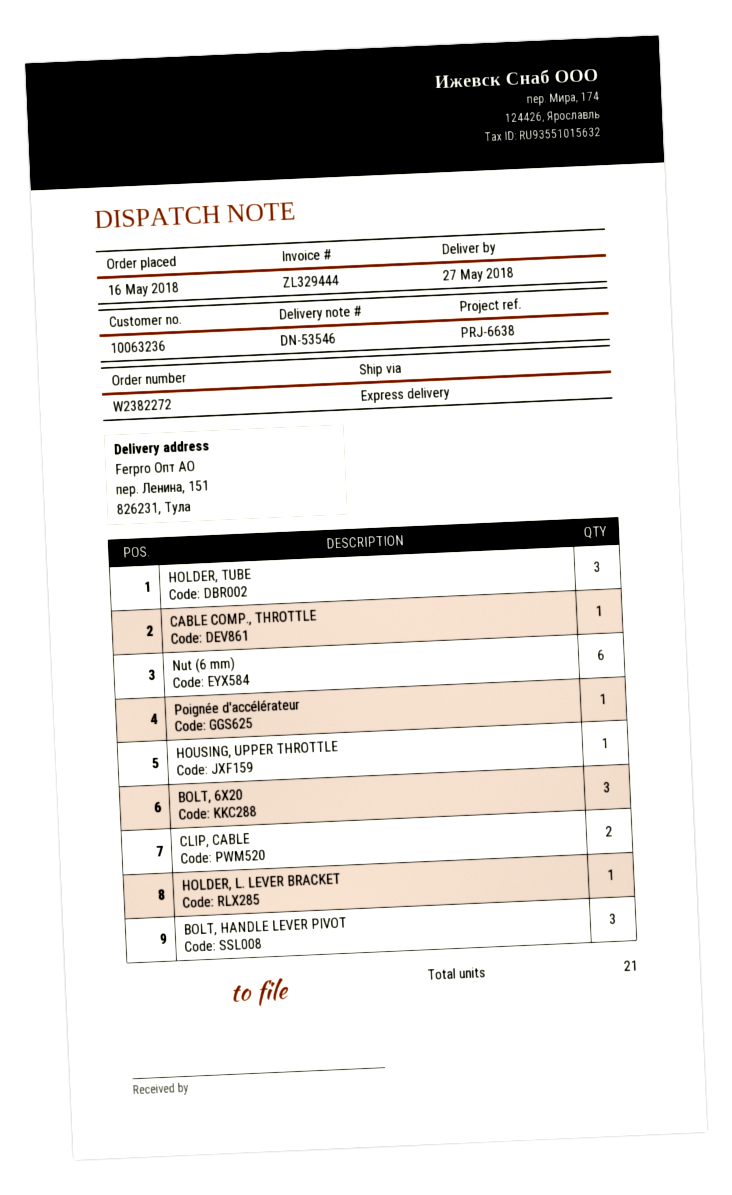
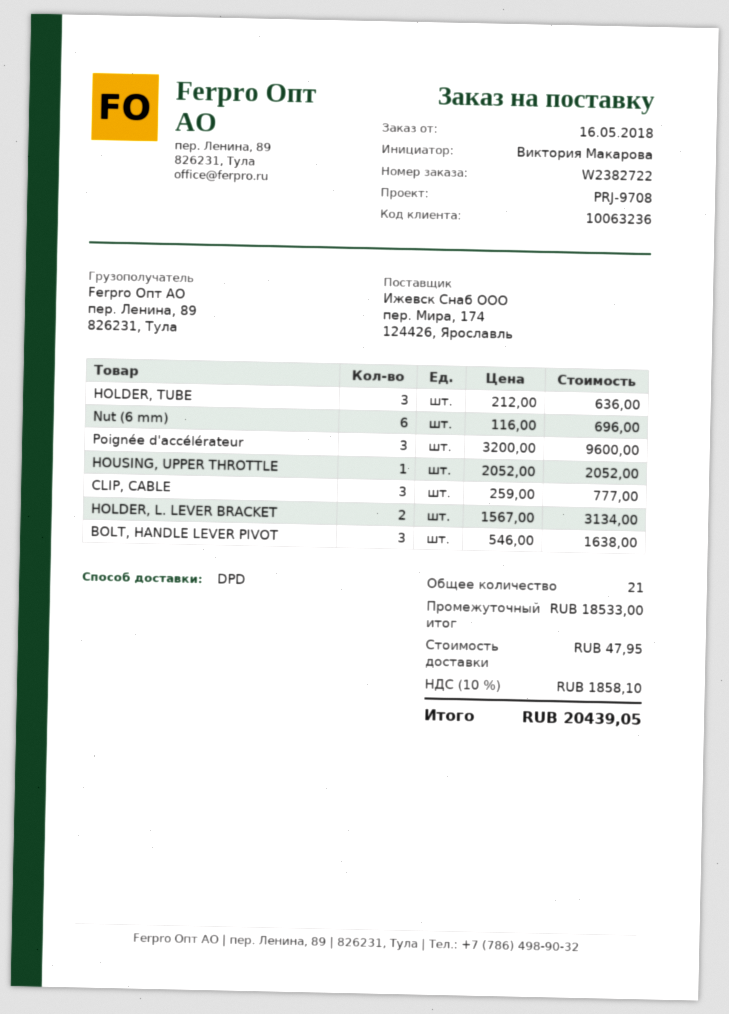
order number: W2382272 -> W2382722
reference: PRJ-6638 -> PRJ-9708
shipping method: express -> DPD
ship to: пер. Ленина, 151, 826231, Тула -> пер. Ленина, 89, 826231, Тула
CABLE COMP., THROTTLE: 1 -> none
Poignée d'accélérateur: 1 -> 3
BOLT, 6X20: 3 -> none
CLIP, CABLE: 2 -> 3
HOLDER, L. LEVER BRACKET: 1 -> 2

